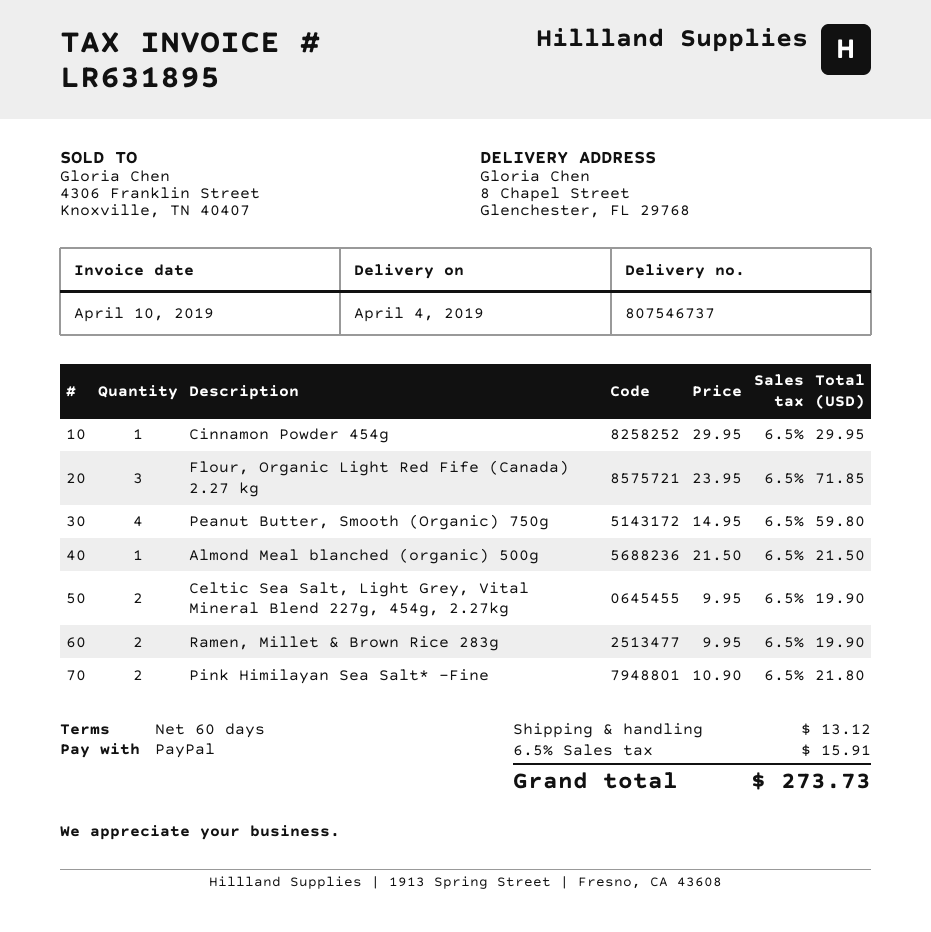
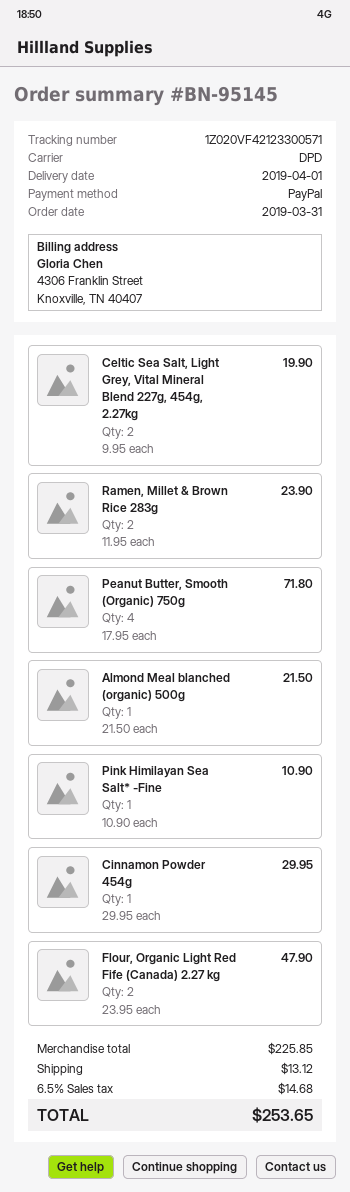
delivery date: 2019-04-04 -> 2019-04-01
Flour, Organic Light Red Fife (Canada) 2.27 kg: 3 x 23.95 = 71.85 -> 2 x 23.95 = 47.90
Peanut Butter, Smooth (Organic) 750g: 4 x 14.95 = 59.80 -> 4 x 17.95 = 71.80
Ramen, Millet & Brown Rice 283g: 2 x 9.95 = 19.90 -> 2 x 11.95 = 23.90
Pink Himilayan Sea Salt* -Fine: 2 x 10.90 = 21.80 -> 1 x 10.90 = 10.90
tax: 6.5% = 15.91 -> 6.5% = 14.68
total: 273.73 -> 253.65

